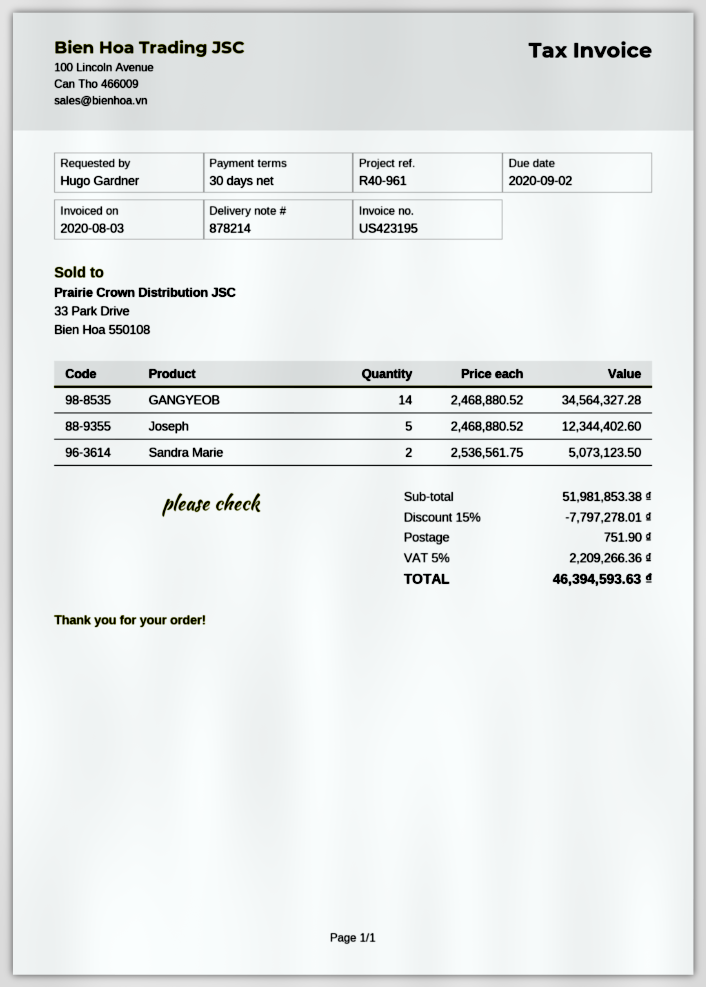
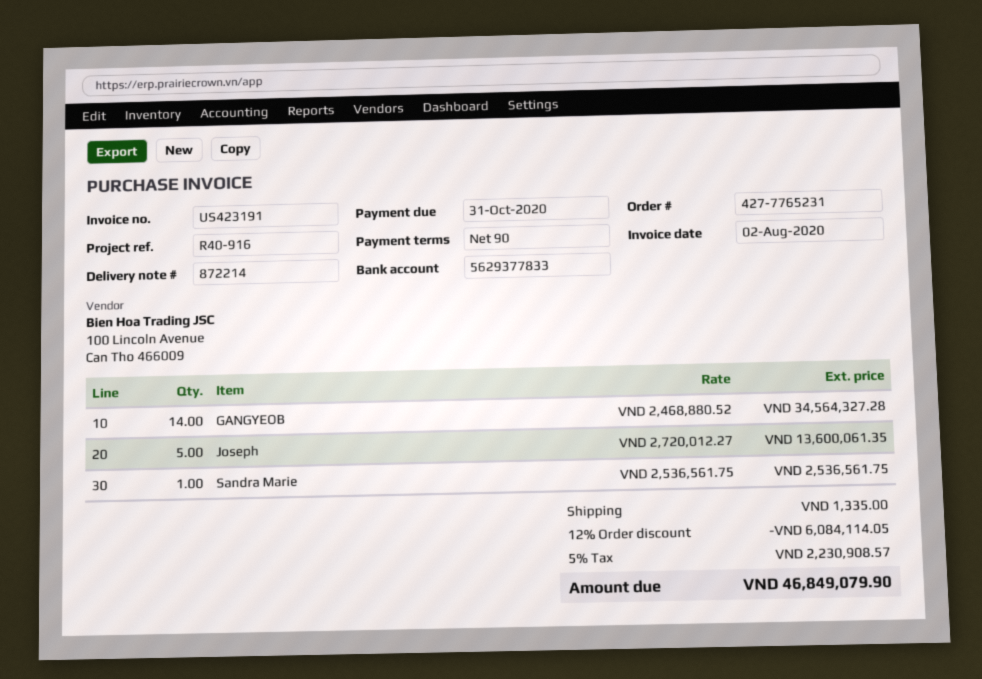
delivery note number: 878214 -> 872214
invoice number: US423195 -> US423191
invoice date: 2020-08-03 -> 2020-08-02
payment terms: 30 days -> 90 days
due date: 2020-09-02 -> 2020-10-31
reference: R40-961 -> R40-916
Joseph: 5 x 2468880.52 = 12344402.60 -> 5 x 2720012.27 = 13600061.35
Sandra Marie: 2 x 2536561.75 = 5073123.50 -> 1 x 2536561.75 = 2536561.75
discount: 15% = 7797278.01 -> 12% = 6084114.05
shipping: 751.90 -> 1335.00
tax: 5% = 2209266.36 -> 5% = 2230908.57
total: 46394593.63 -> 46849079.90

